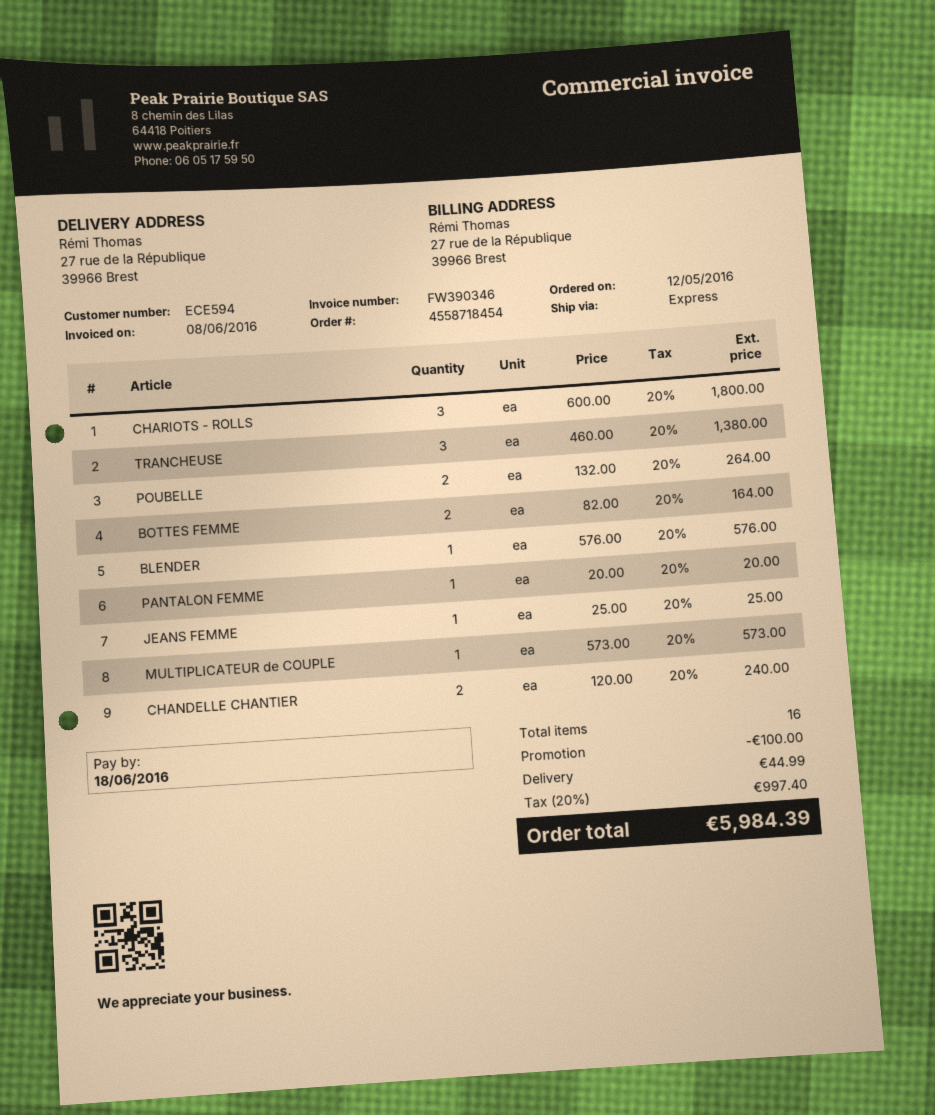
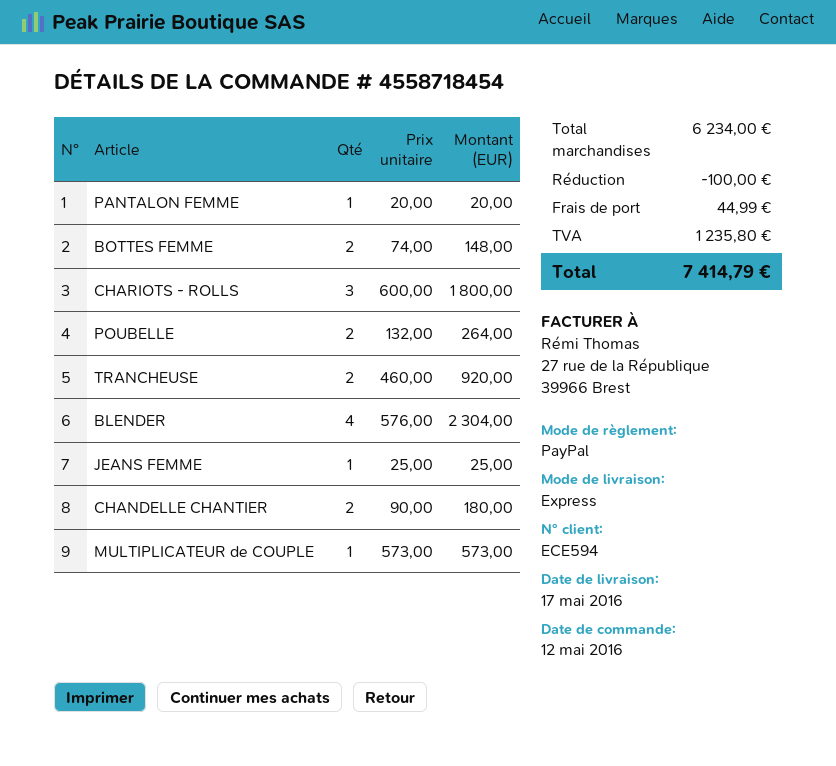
TRANCHEUSE: 3 x 460.00 = 1380.00 -> 2 x 460.00 = 920.00
BOTTES FEMME: 2 x 82.00 = 164.00 -> 2 x 74.00 = 148.00
BLENDER: 1 x 576.00 = 576.00 -> 4 x 576.00 = 2304.00
CHANDELLE CHANTIER: 2 x 120.00 = 240.00 -> 2 x 90.00 = 180.00
tax: 997.40 -> 1235.80
total: 5984.39 -> 7414.79

